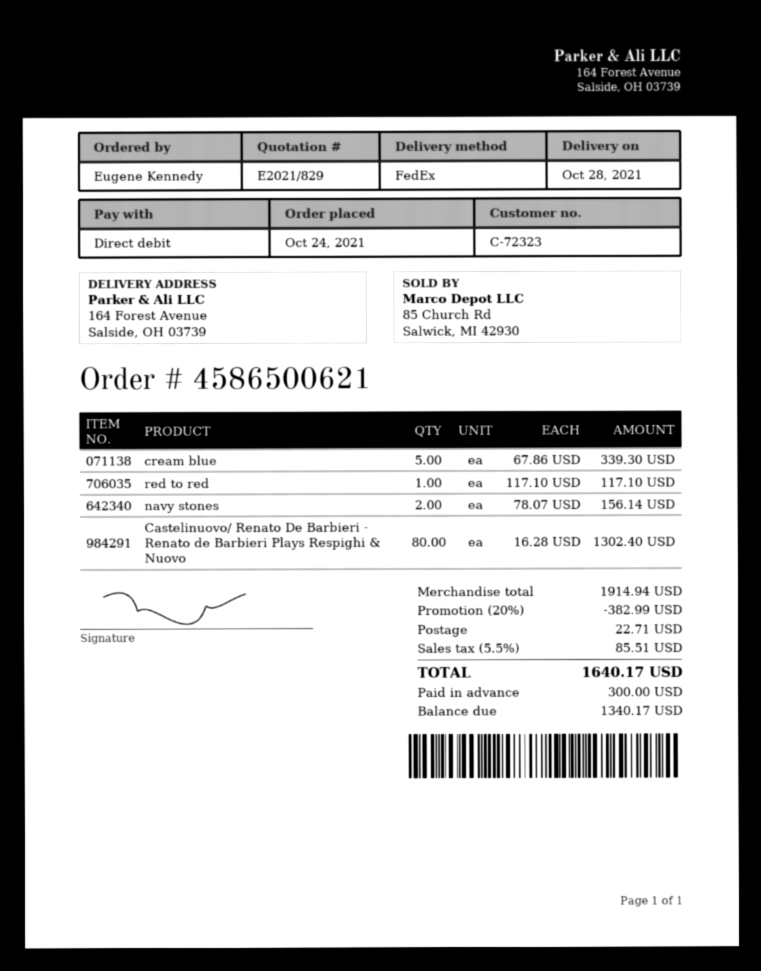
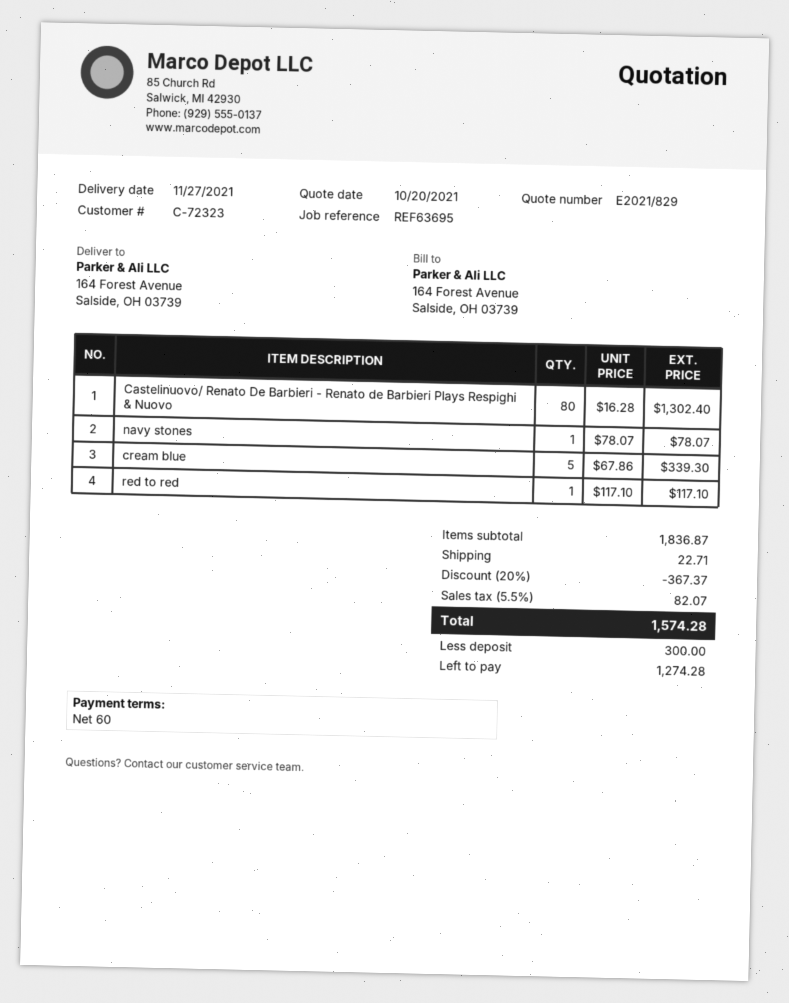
delivery date: 2021-10-28 -> 2021-11-27
navy stones: 2 x 78.07 = 156.14 -> 1 x 78.07 = 78.07
subtotal: 1914.94 -> 1836.87
discount: 20% = 382.99 -> 20% = 367.37
tax: 5.5% = 85.51 -> 5.5% = 82.07
total: 1640.17 -> 1574.28
balance: 1340.17 -> 1274.28

